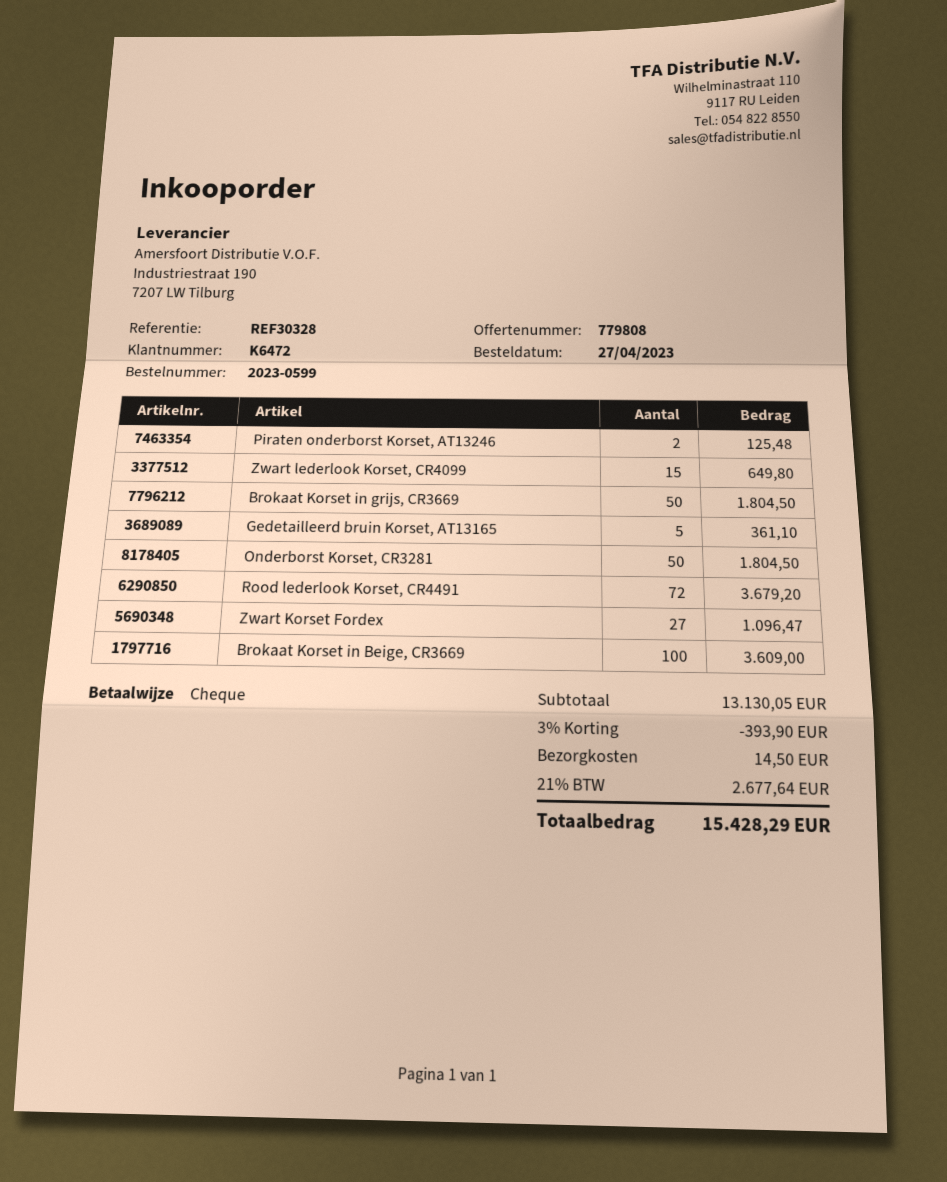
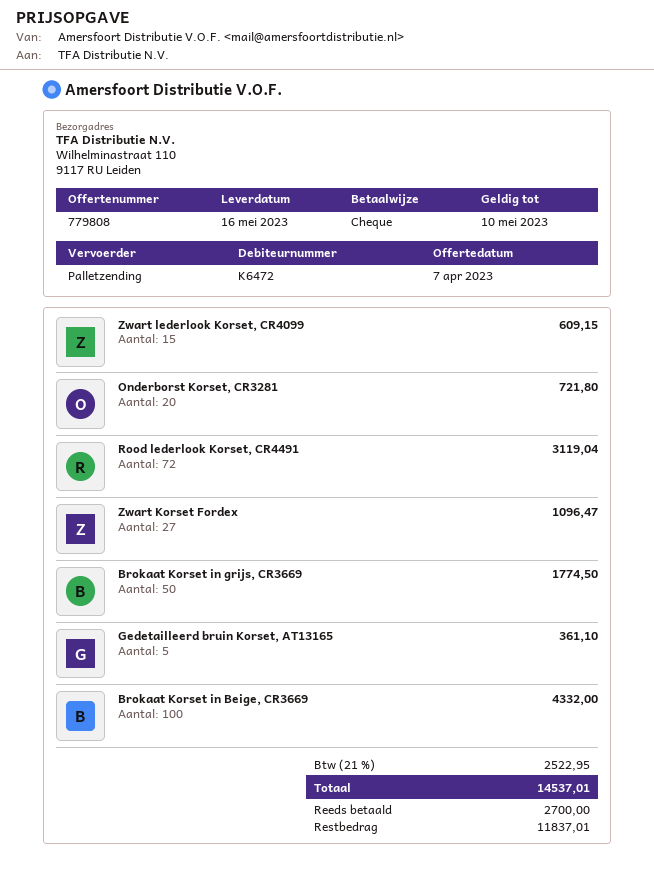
Piraten onderborst Korset, AT13246: 2 for 125.48 -> none
Zwart lederlook Korset, CR4099: 15 for 649.80 -> 15 for 609.15
Brokaat Korset in grijs, CR3669: 50 for 1804.50 -> 50 for 1774.50
Onderborst Korset, CR3281: 50 for 1804.50 -> 20 for 721.80
Rood lederlook Korset, CR4491: 72 for 3679.20 -> 72 for 3119.04
Brokaat Korset in Beige, CR3669: 100 for 3609.00 -> 100 for 4332.00
discount: 3% = 393.90 -> none
shipping: 14.50 -> none
tax: 21% = 2677.64 -> 21% = 2522.95
total: 15428.29 -> 14537.01

